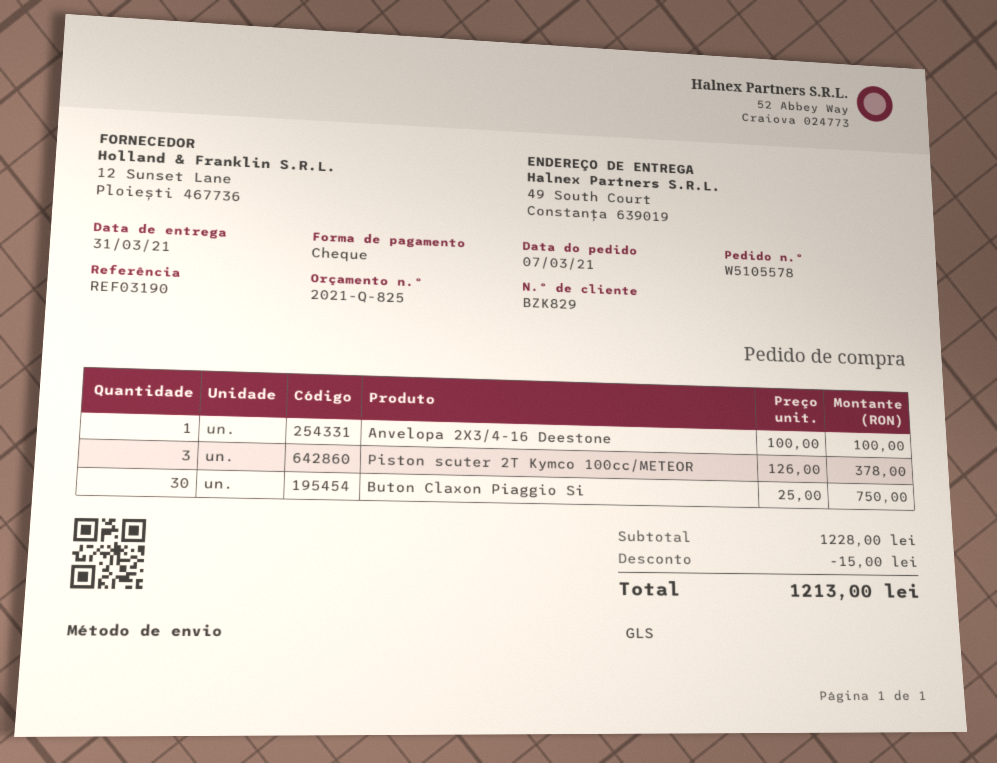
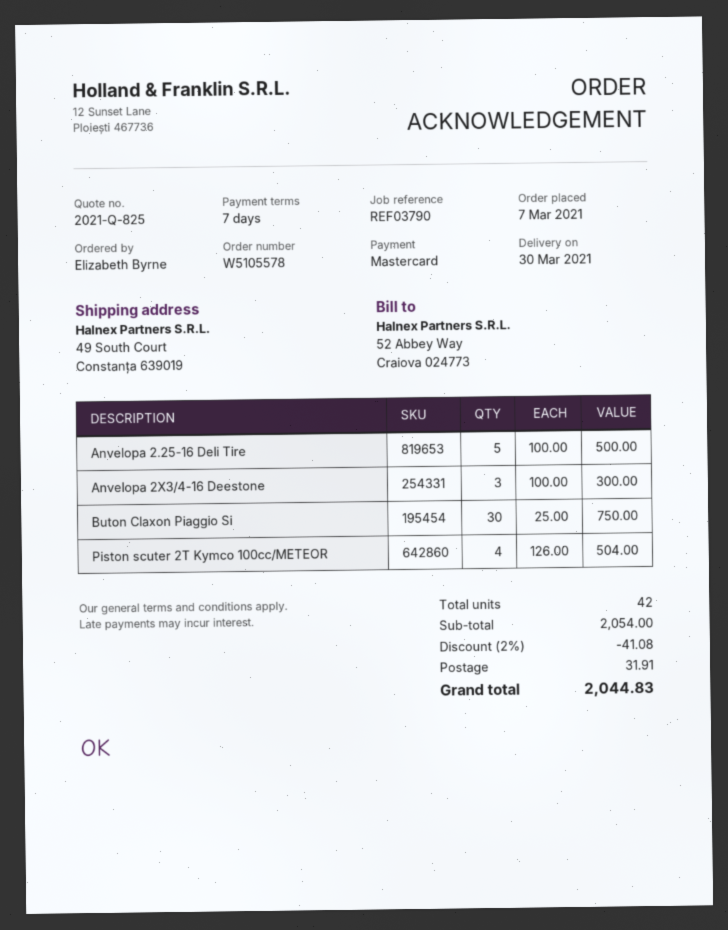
delivery date: 2021-03-31 -> 2021-03-30
reference: REF03190 -> REF03790
payment method: cheque -> Mastercard
Anvelopa 2X3/4-16 Deestone: 1 x 100.00 = 100.00 -> 3 x 100.00 = 300.00
Piston scuter 2T Kymco 100cc/METEOR: 3 x 126.00 = 378.00 -> 4 x 126.00 = 504.00
Anvelopa 2.25-16 Deli Tire: none -> 5 x 100.00 = 500.00
subtotal: 1228.00 -> 2054.00
discount: 15.00 -> 41.08
shipping: none -> 31.91
total: 1213.00 -> 2044.83

